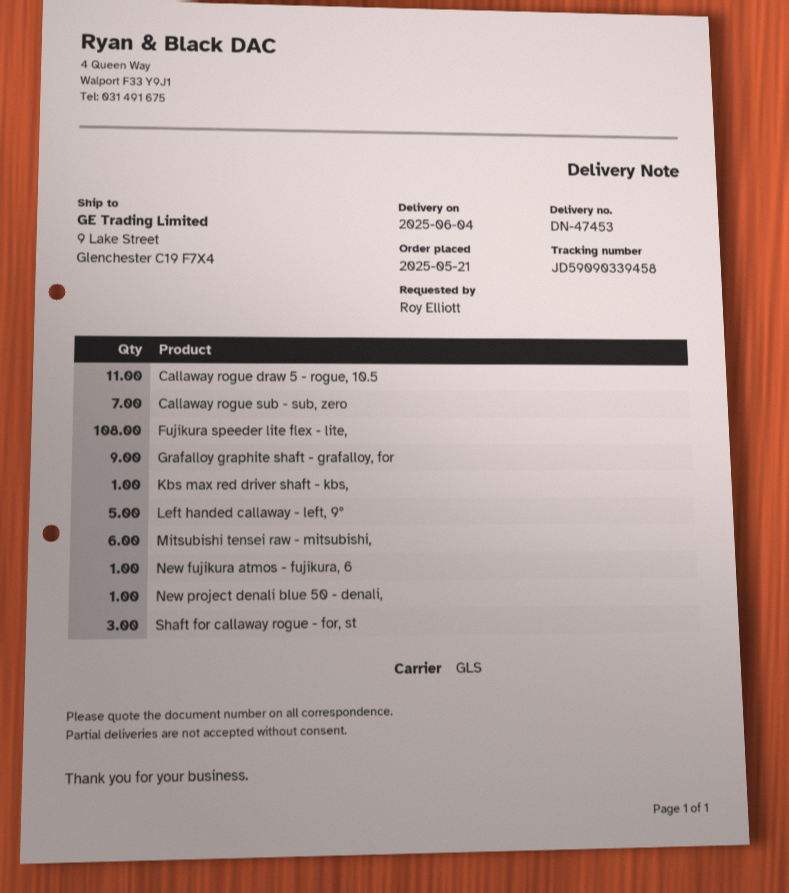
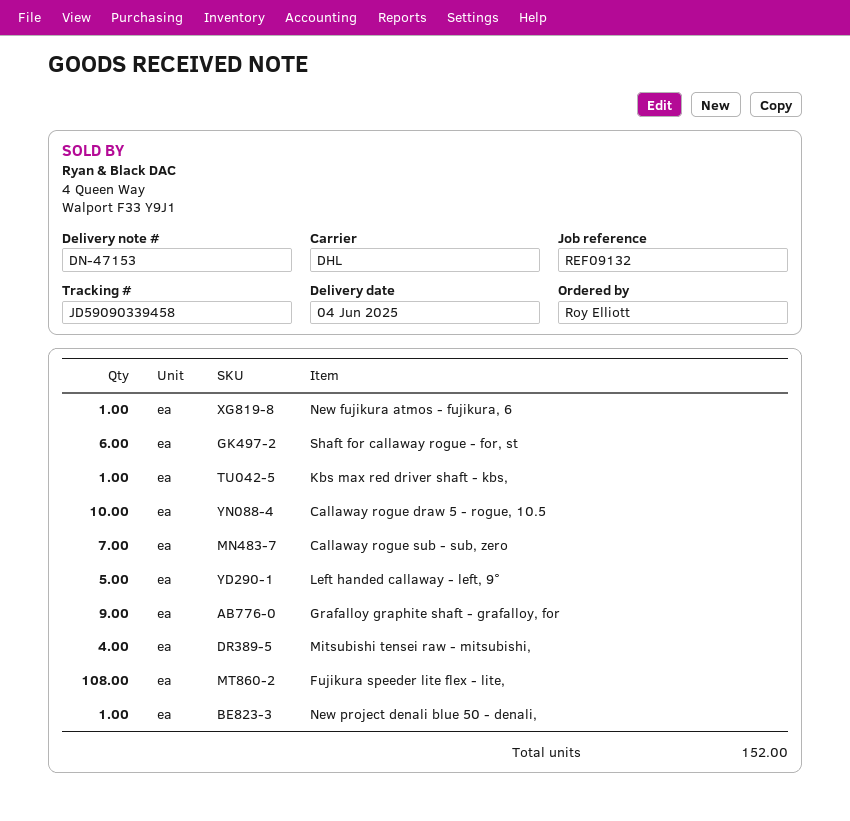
delivery note number: DN-47453 -> DN-47153
shipping method: GLS -> DHL
Callaway rogue draw 5 - rogue, 10.5: 11 -> 10
Mitsubishi tensei raw - mitsubishi,: 6 -> 4
Shaft for callaway rogue - for, st: 3 -> 6

